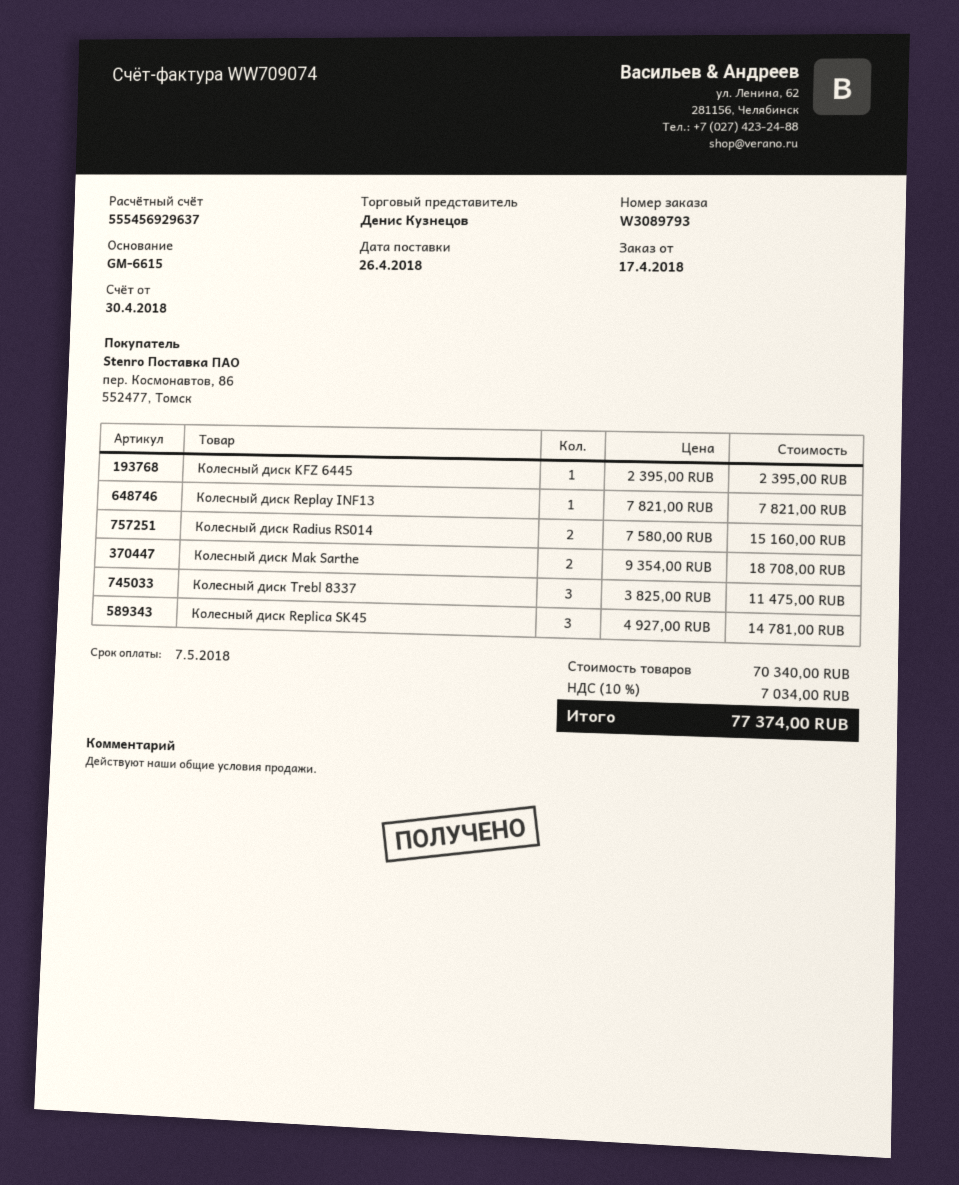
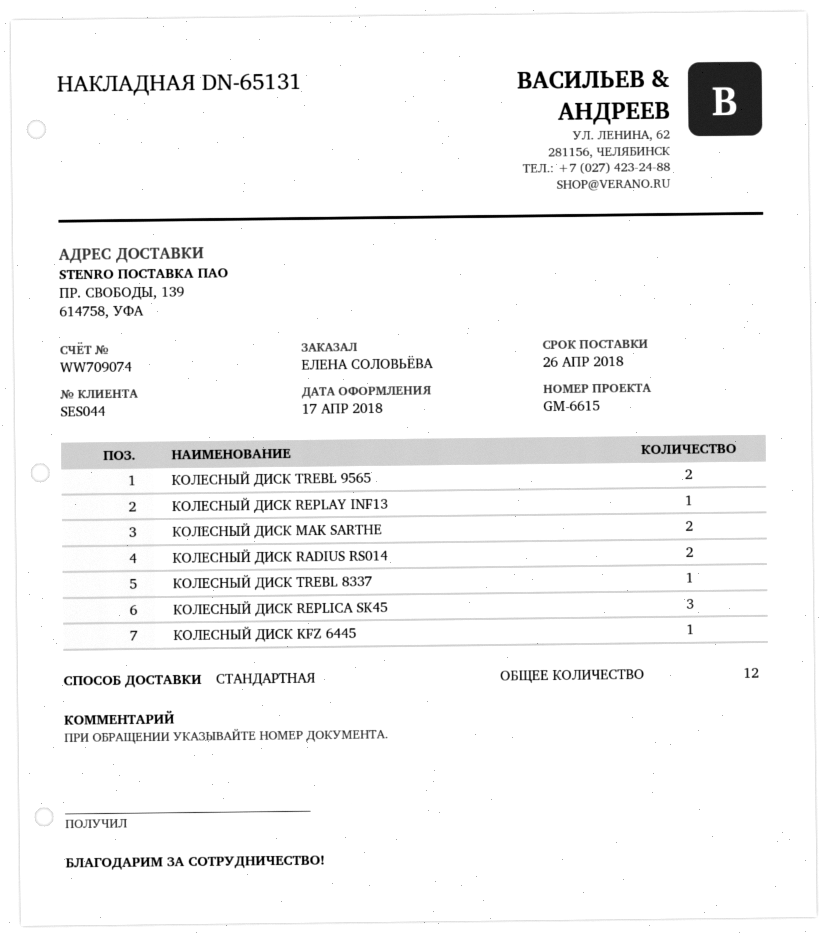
Колесный диск Trebl 8337: 3 -> 1
КОЛЕСНЫЙ ДИСК TREBL 9565: none -> 2

